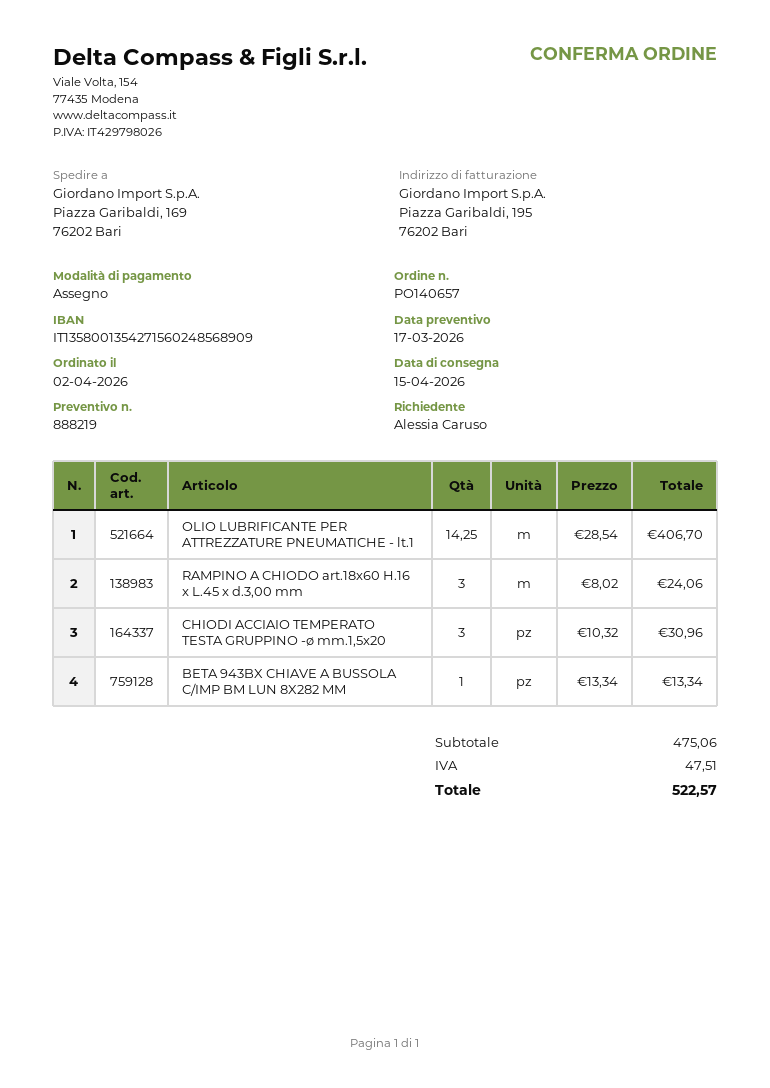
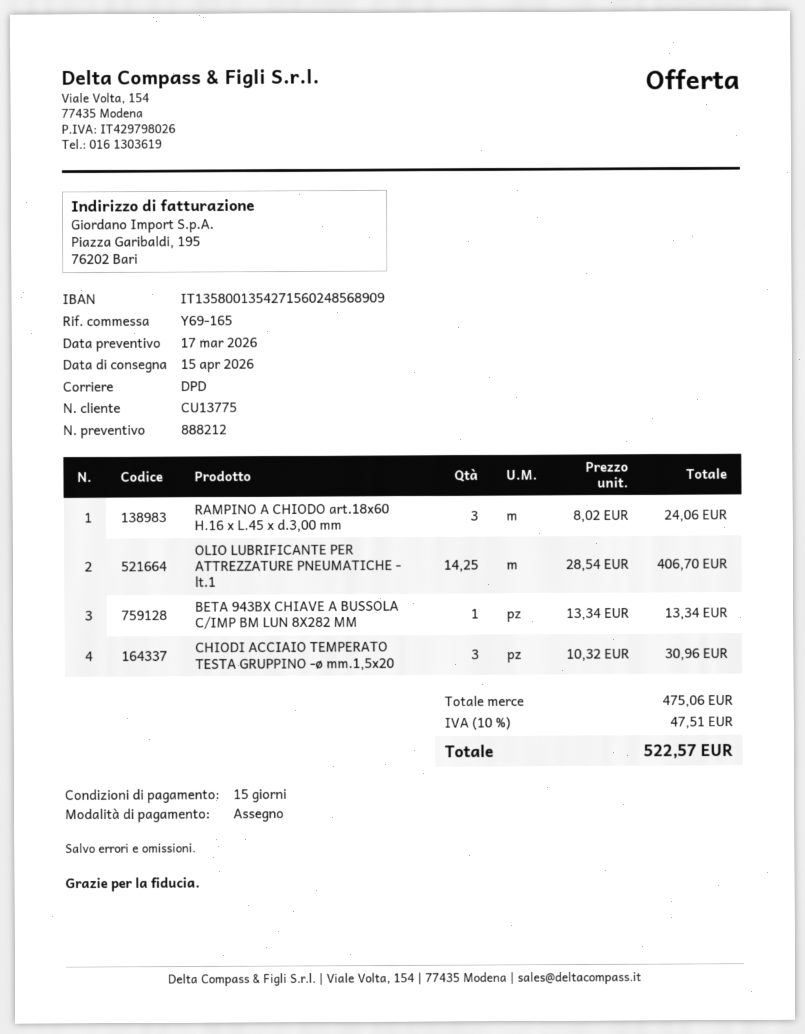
quote number: 888219 -> 888212

